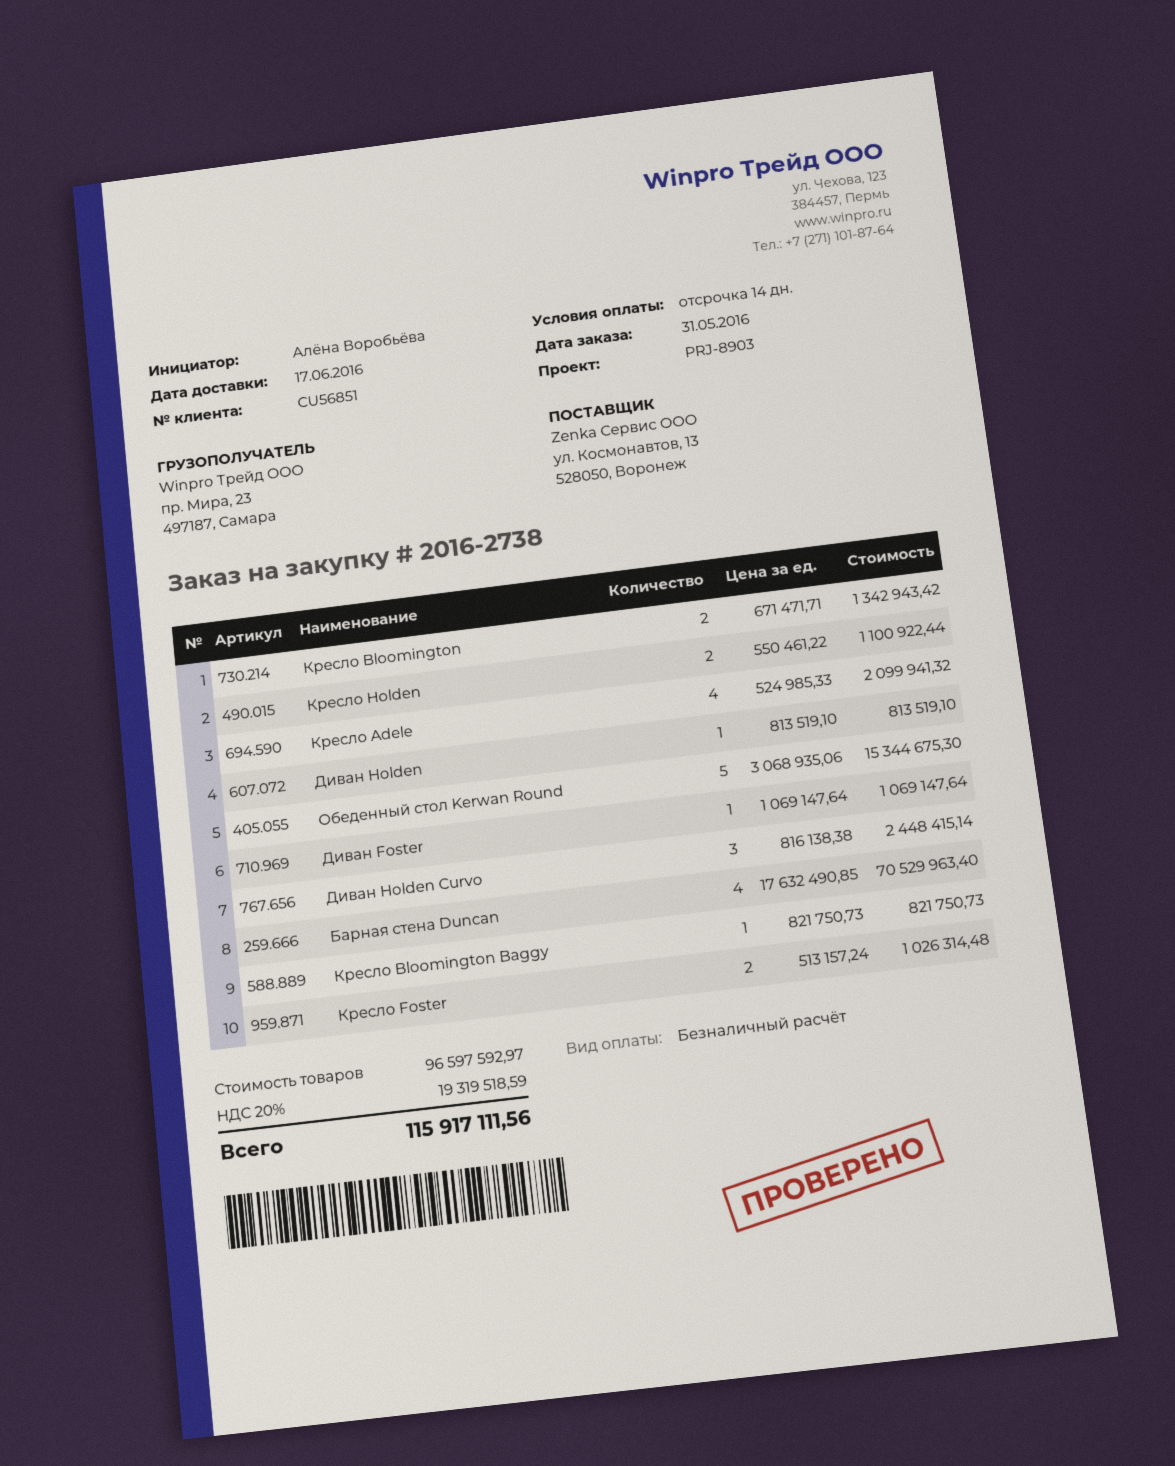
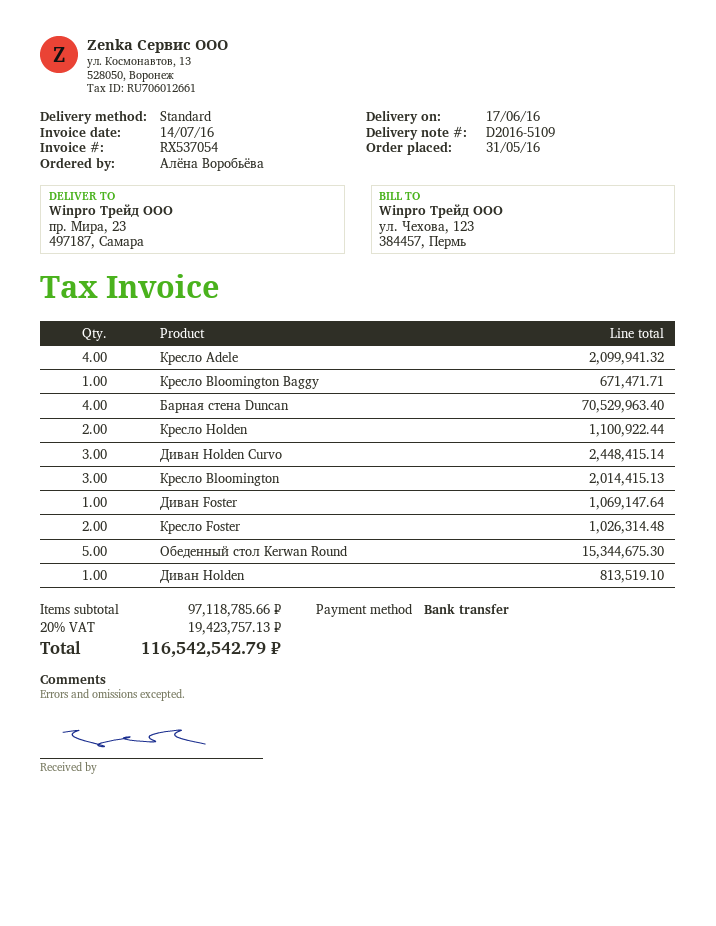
Кресло Bloomington: 2 for 1342943.42 -> 3 for 2014415.13
Кресло Bloomington Baggy: 1 for 821750.73 -> 1 for 671471.71
subtotal: 96597592.97 -> 97118785.66
tax: 20% = 19319518.59 -> 20% = 19423757.13
total: 115917111.56 -> 116542542.79

